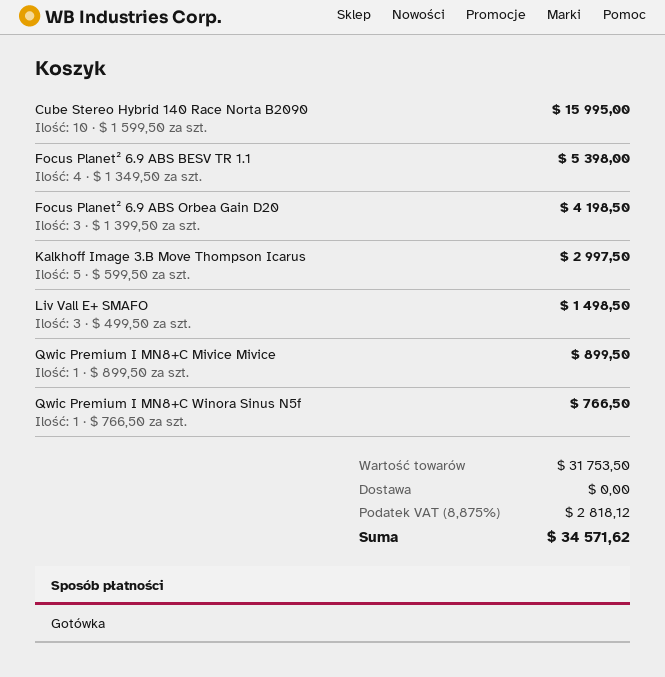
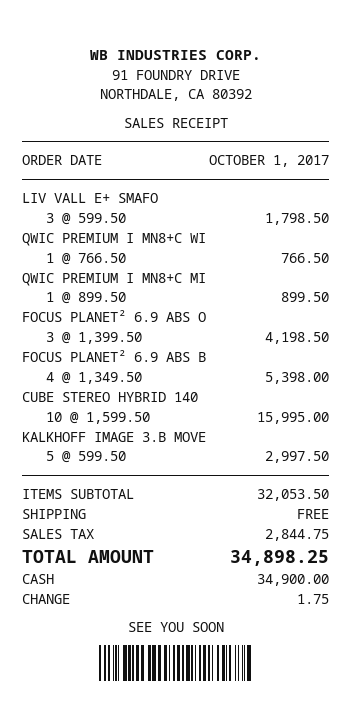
Liv Vall E+ SMAFO: 3 x 499.50 = 1498.50 -> 3 x 599.50 = 1798.50
subtotal: 31753.50 -> 32053.50
tax: 2818.12 -> 2844.75
total: 34571.62 -> 34898.25

